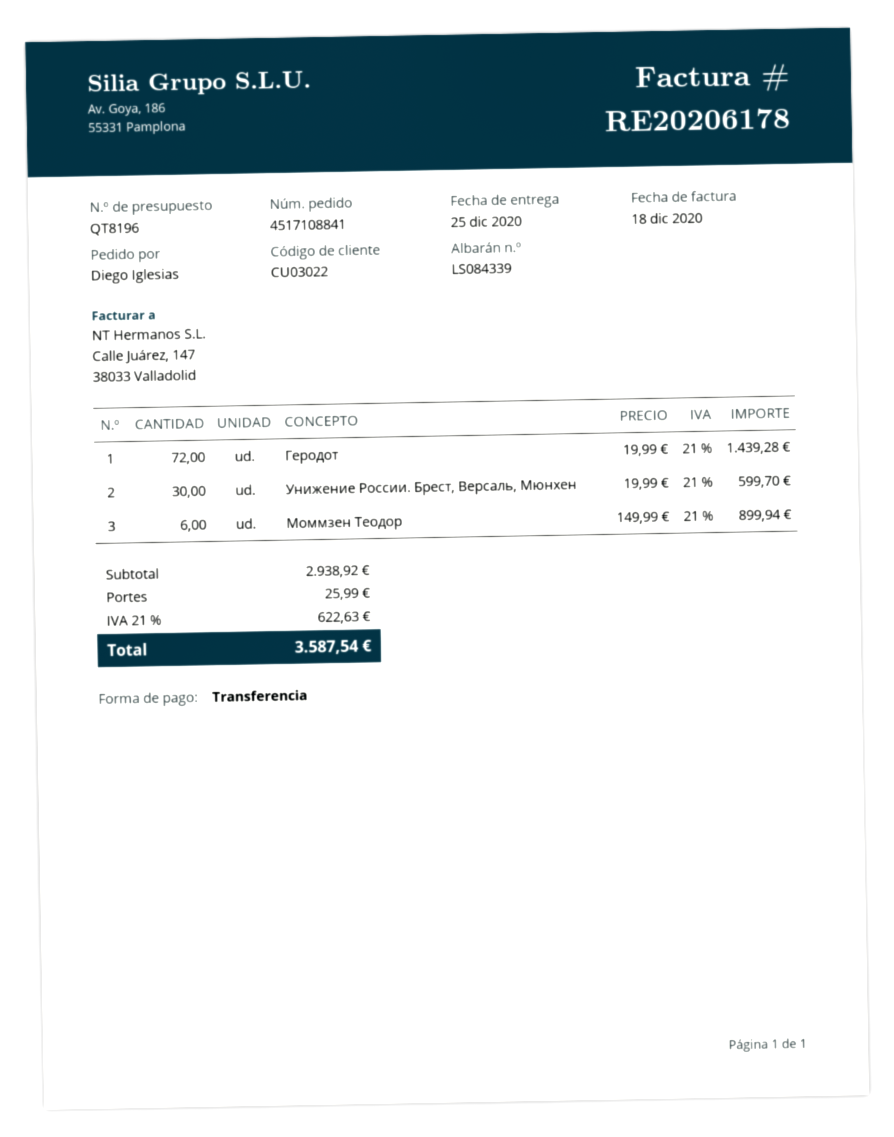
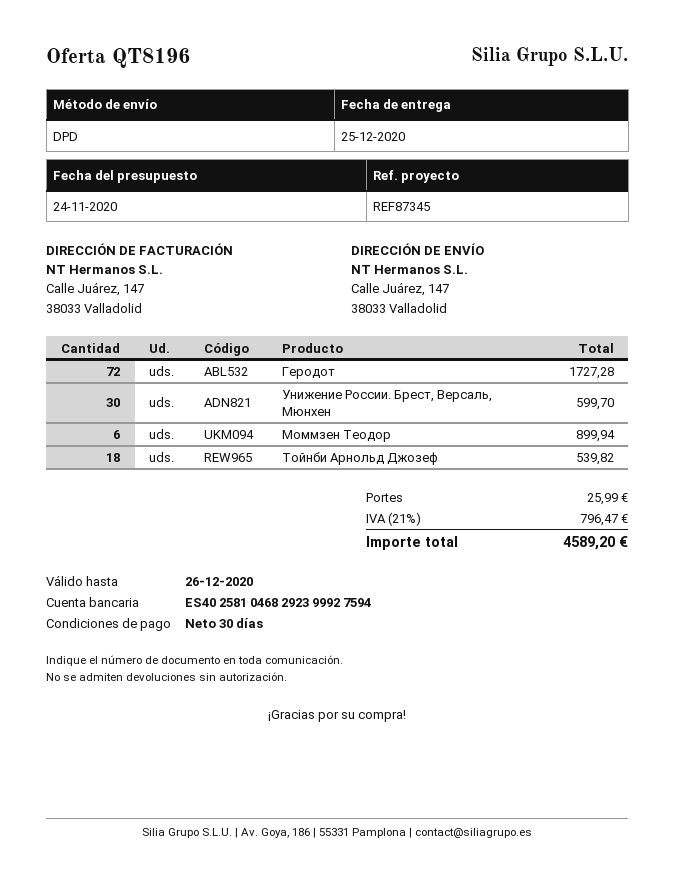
Геродот: 72 for 1439.28 -> 72 for 1727.28
Тойнби Арнольд Джозеф: none -> 18 for 539.82
tax: 21% = 622.63 -> 21% = 796.47
total: 3587.54 -> 4589.20

